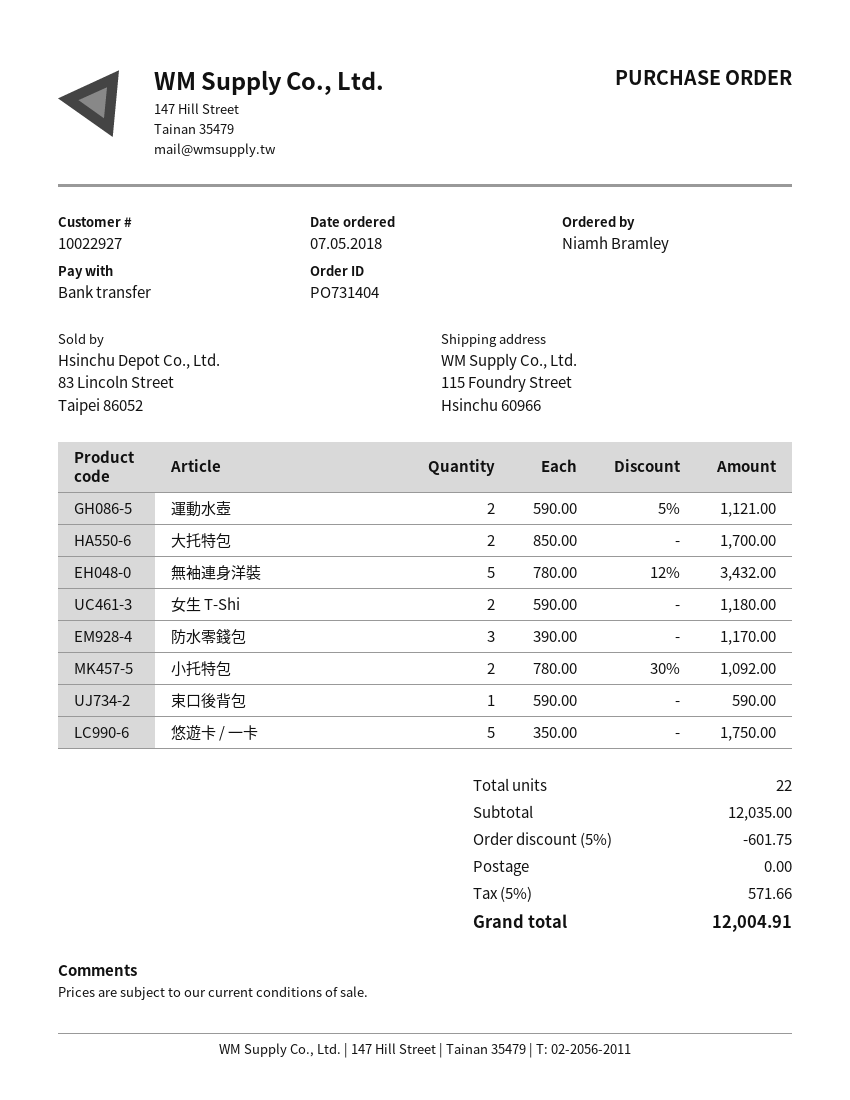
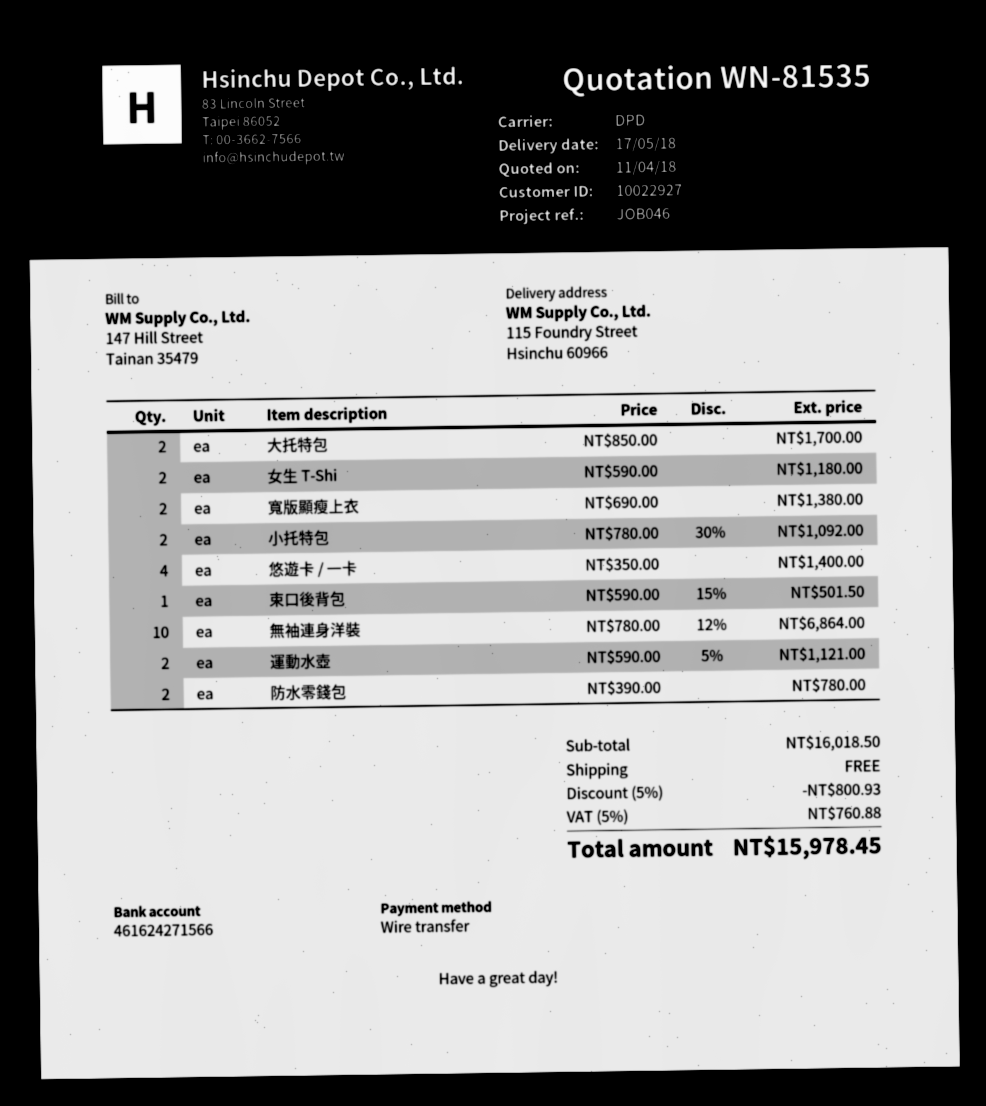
無袖連身洋裝: 5 x 780.00 - 12% = 3432.00 -> 10 x 780.00 - 12% = 6864.00
防水零錢包: 3 x 390.00 = 1170.00 -> 2 x 390.00 = 780.00
束口後背包: 1 x 590.00 = 590.00 -> 1 x 590.00 - 15% = 501.50
悠遊卡 / 一卡: 5 x 350.00 = 1750.00 -> 4 x 350.00 = 1400.00
寬版顯瘦上衣: none -> 2 x 690.00 = 1380.00
subtotal: 12035.00 -> 16018.50
discount: 5% = 601.75 -> 5% = 800.93
tax: 5% = 571.66 -> 5% = 760.88
total: 12004.91 -> 15978.45

